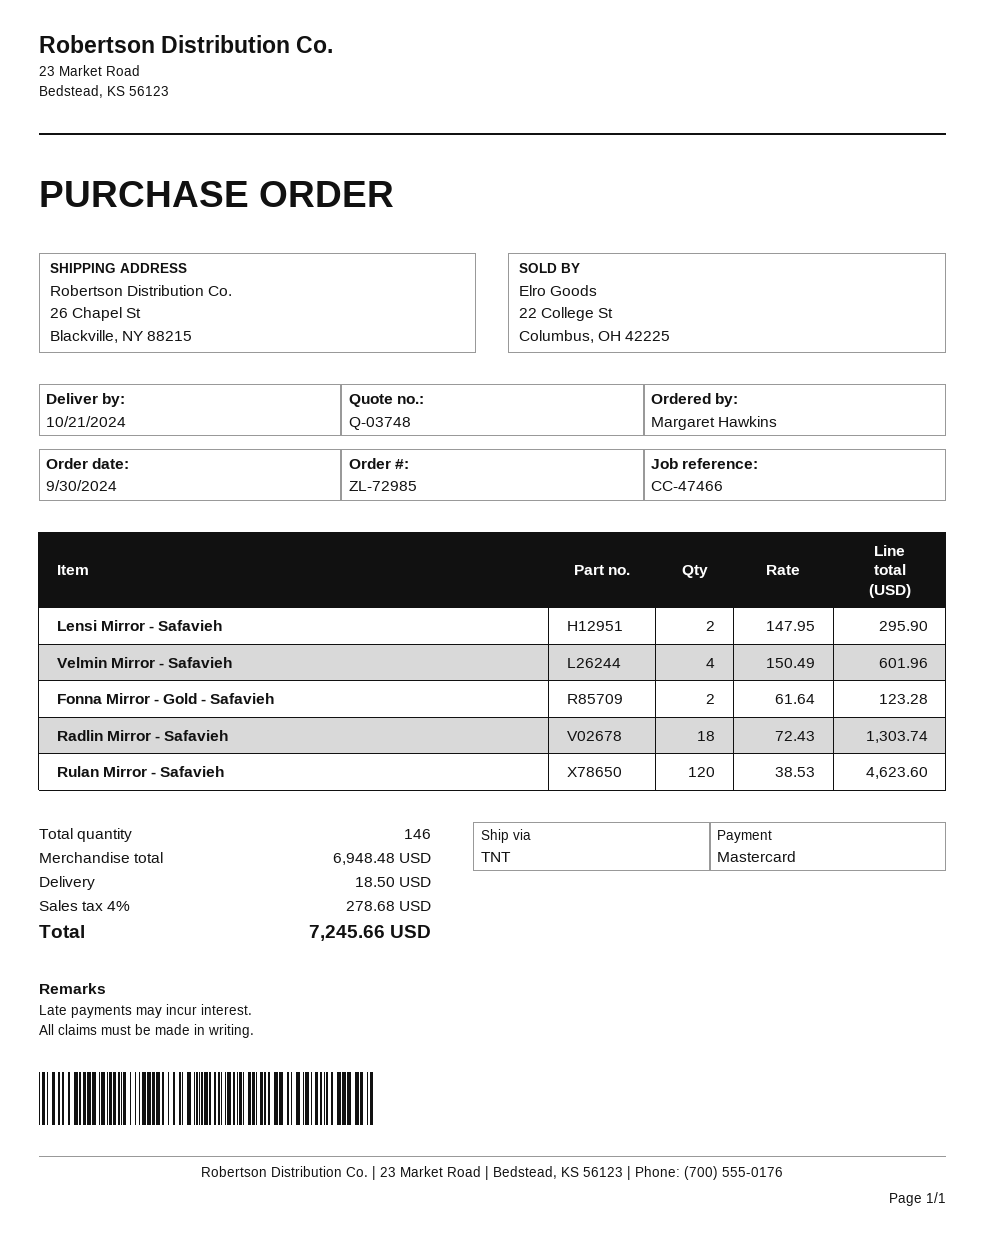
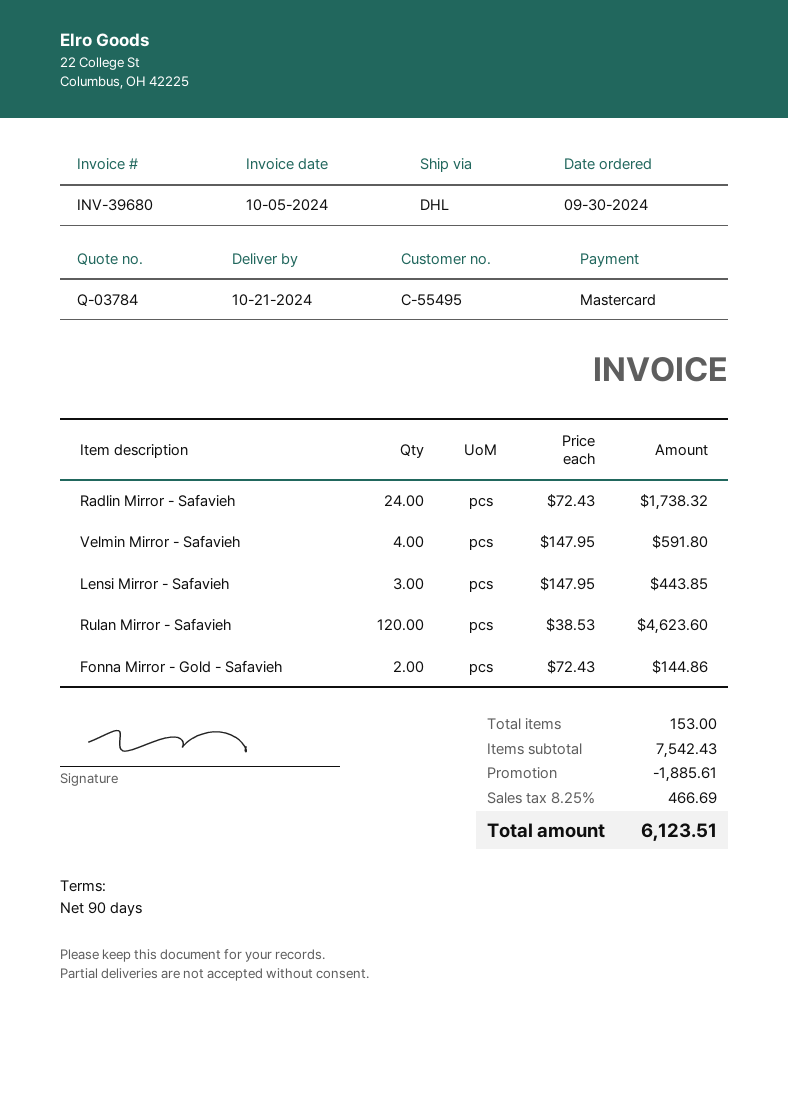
quote number: Q-03748 -> Q-03784
shipping method: TNT -> DHL
Lensi Mirror - Safavieh: 2 x 147.95 = 295.90 -> 3 x 147.95 = 443.85
Velmin Mirror - Safavieh: 4 x 150.49 = 601.96 -> 4 x 147.95 = 591.80
Fonna Mirror - Gold - Safavieh: 2 x 61.64 = 123.28 -> 2 x 72.43 = 144.86
Radlin Mirror - Safavieh: 18 x 72.43 = 1303.74 -> 24 x 72.43 = 1738.32
total quantity: 146 -> 153
subtotal: 6948.48 -> 7542.43
discount: none -> 1885.61
shipping: 18.50 -> none
tax: 4% = 278.68 -> 8.25% = 466.69
total: 7245.66 -> 6123.51

